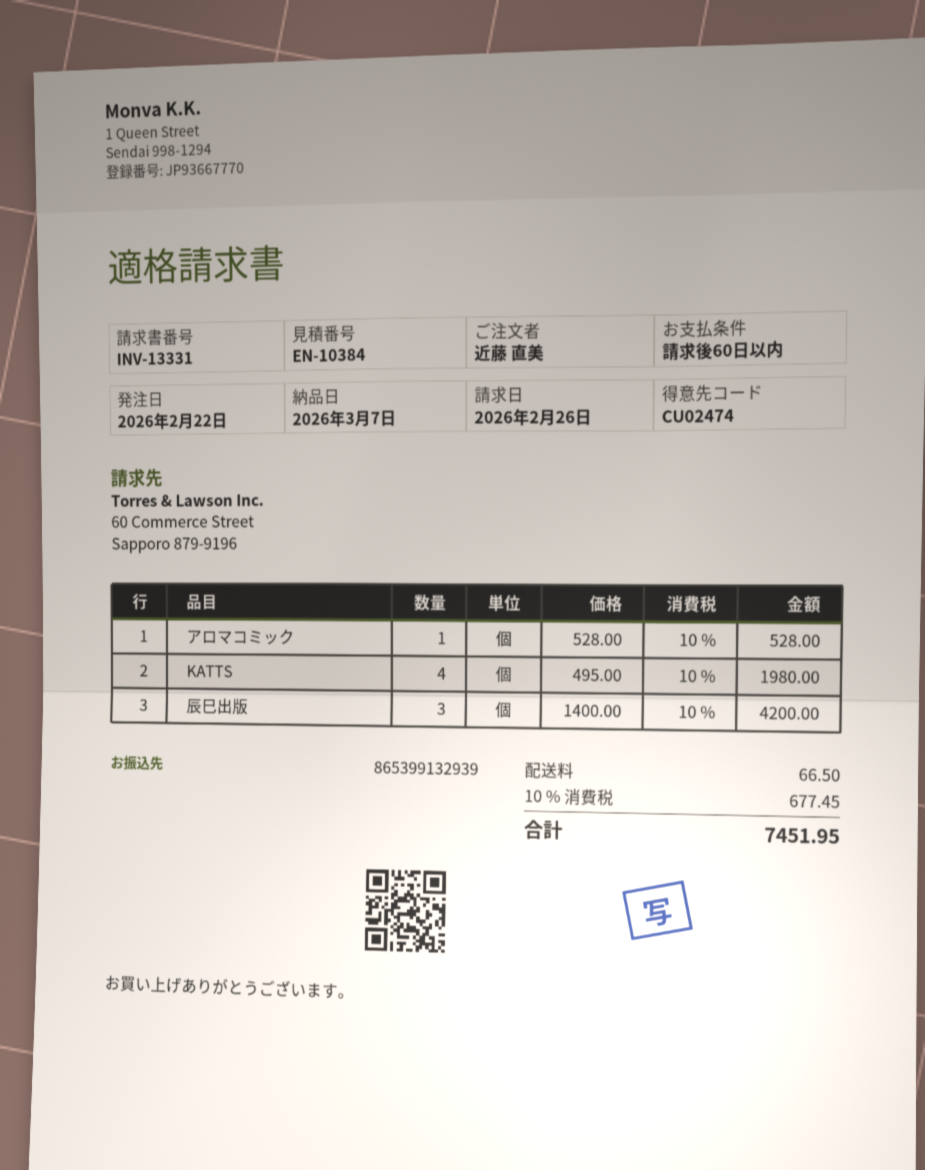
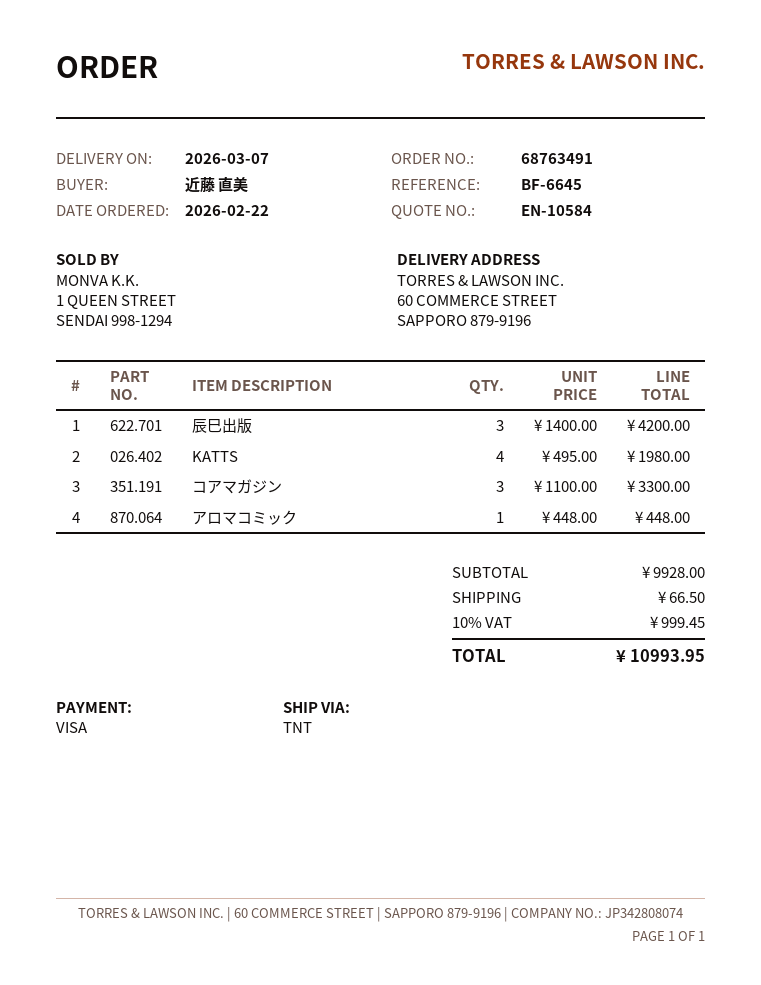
quote number: EN-10384 -> EN-10584
アロマコミック: 1 x 528.00 = 528.00 -> 1 x 448.00 = 448.00
コアマガジン: none -> 3 x 1100.00 = 3300.00
tax: 10% = 677.45 -> 10% = 999.45
total: 7451.95 -> 10993.95

